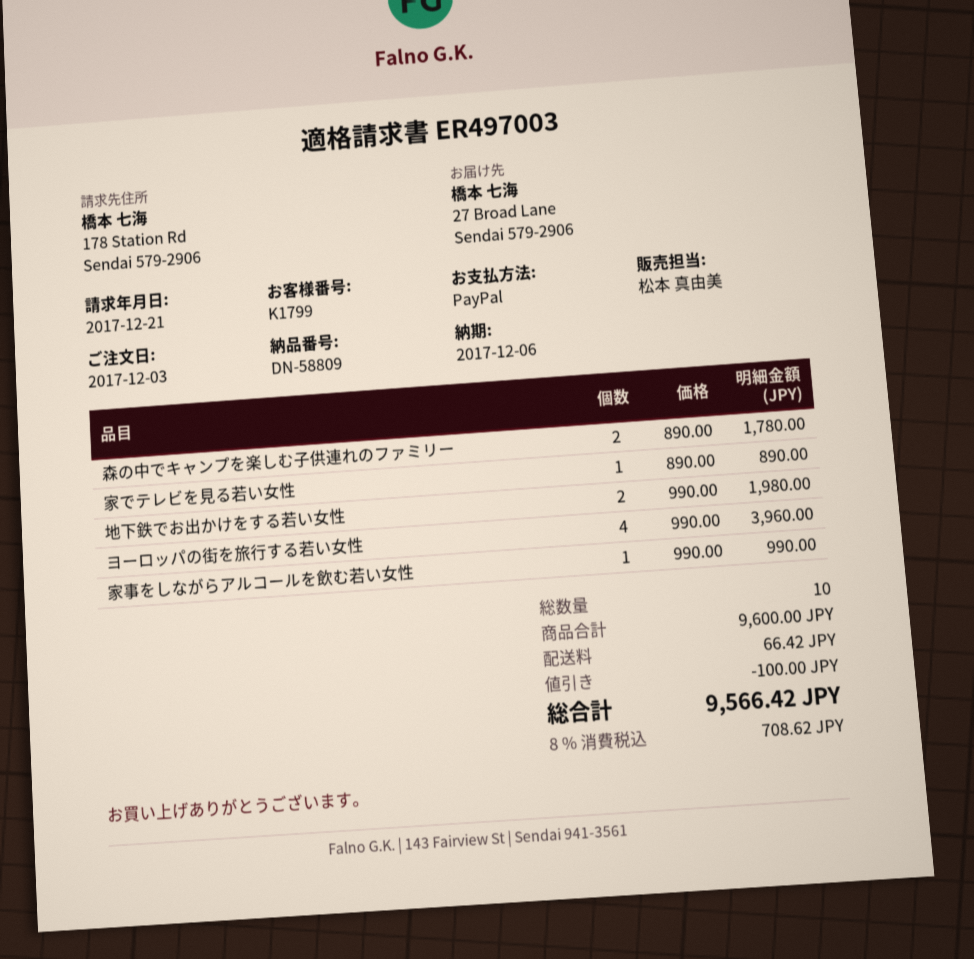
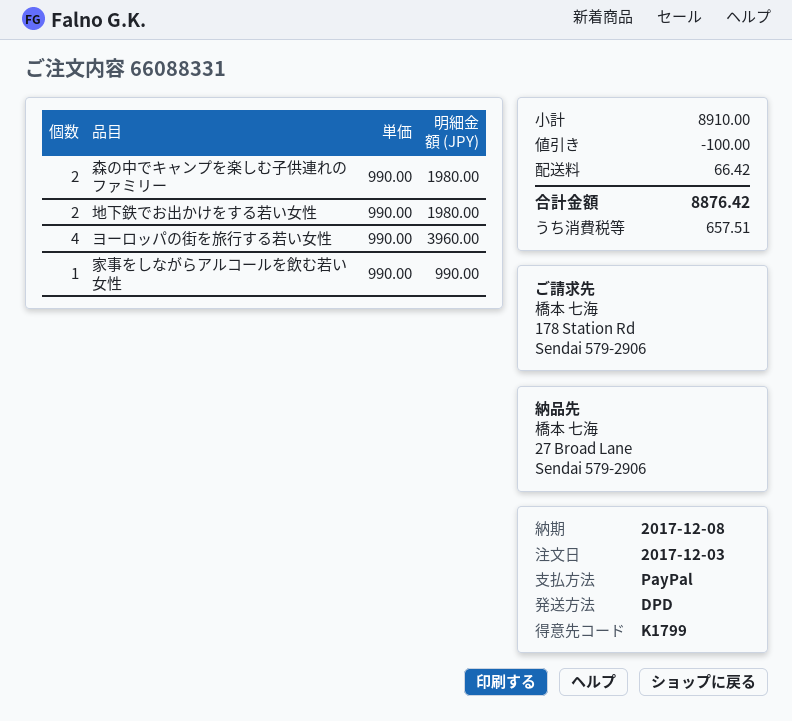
delivery date: 2017-12-06 -> 2017-12-08
森の中でキャンプを楽しむ子供連れのファミリー: 2 x 890.00 = 1780.00 -> 2 x 990.00 = 1980.00
家でテレビを見る若い女性: 1 x 890.00 = 890.00 -> none
subtotal: 9600.00 -> 8910.00
tax: 708.62 -> 657.51
total: 9566.42 -> 8876.42

